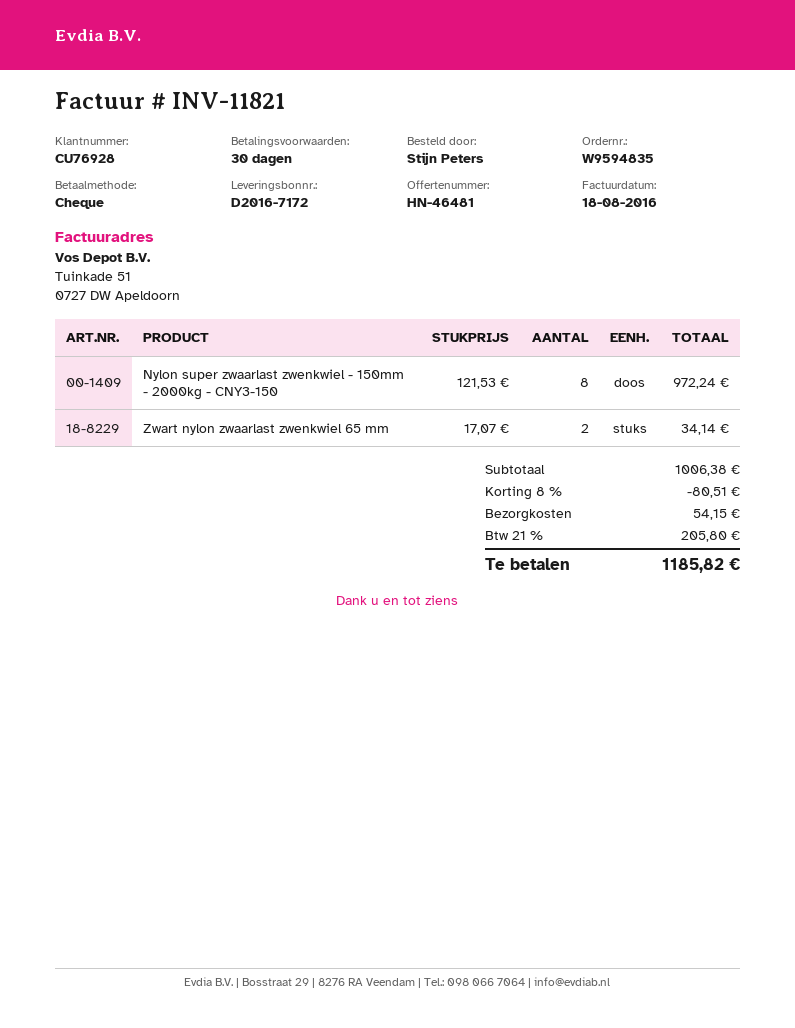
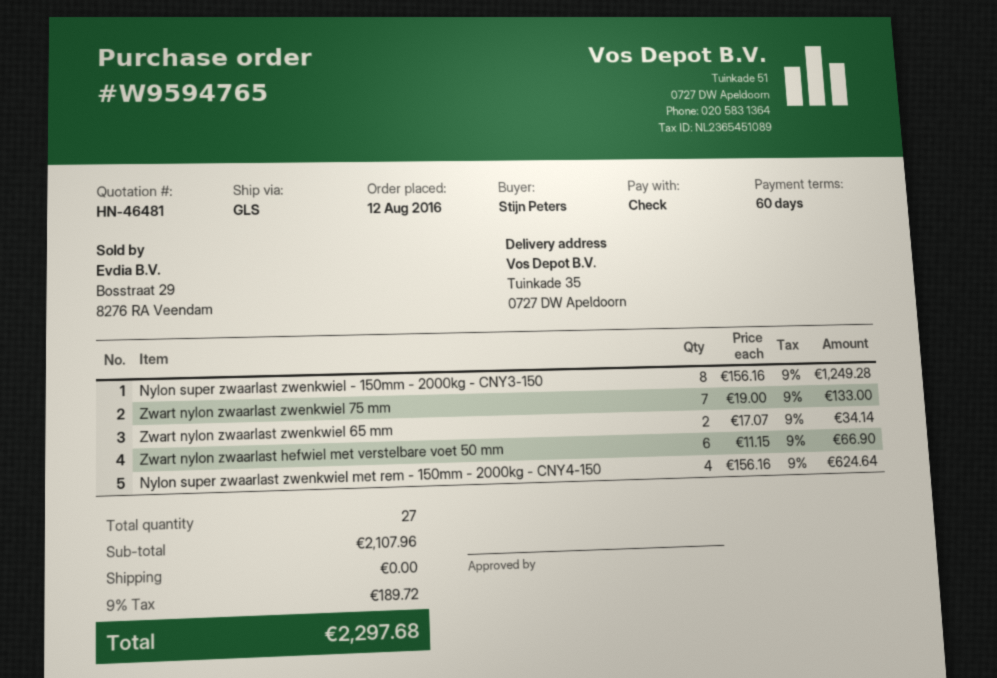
order number: W9594835 -> W9594765
payment terms: 30 days -> 60 days
Nylon super zwaarlast zwenkwiel - 150mm - 2000kg - CNY3-150: 8 x 121.53 = 972.24 -> 8 x 156.16 = 1249.28
Zwart nylon zwaarlast zwenkwiel 75 mm: none -> 7 x 19.00 = 133.00
Zwart nylon zwaarlast hefwiel met verstelbare voet 50 mm: none -> 6 x 11.15 = 66.90
Nylon super zwaarlast zwenkwiel met rem - 150mm - 2000kg - CNY4-150: none -> 4 x 156.16 = 624.64
subtotal: 1006.38 -> 2107.96
discount: 8% = 80.51 -> none
shipping: 54.15 -> 0.00
tax: 21% = 205.80 -> 9% = 189.72
total: 1185.82 -> 2297.68

